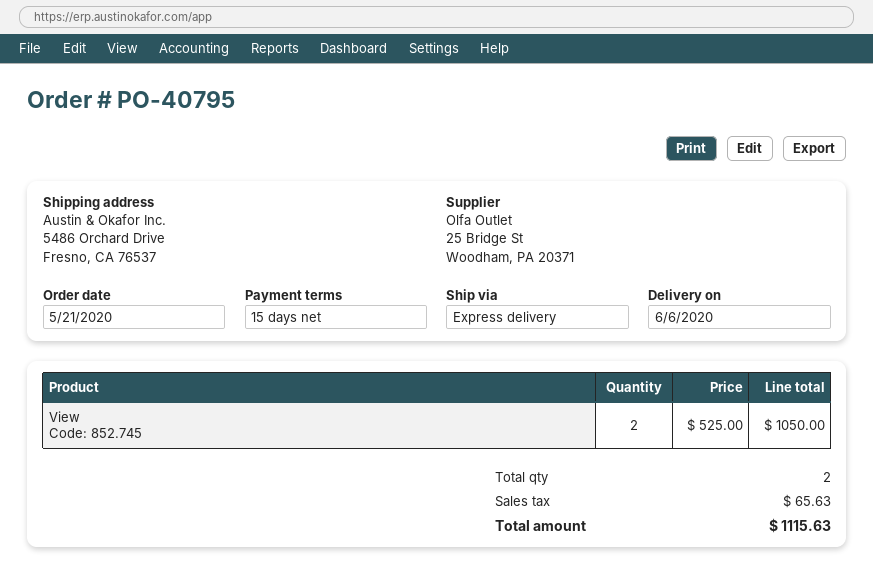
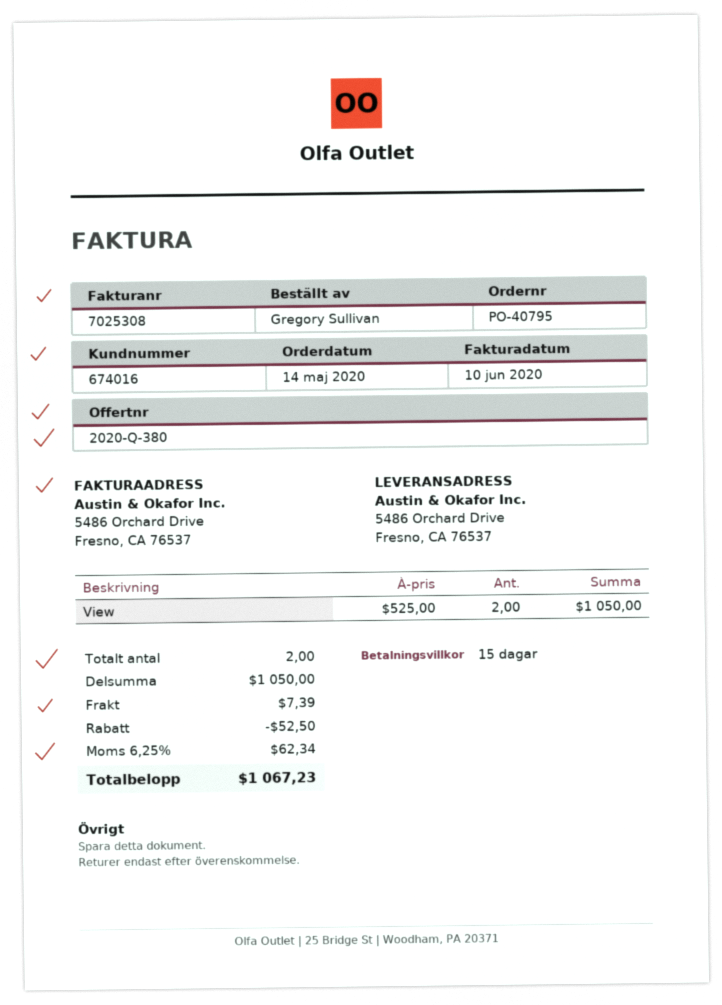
order date: 2020-05-21 -> 2020-05-14
discount: none -> 52.50
shipping: none -> 7.39
tax: 65.63 -> 62.34
total: 1115.63 -> 1067.23

